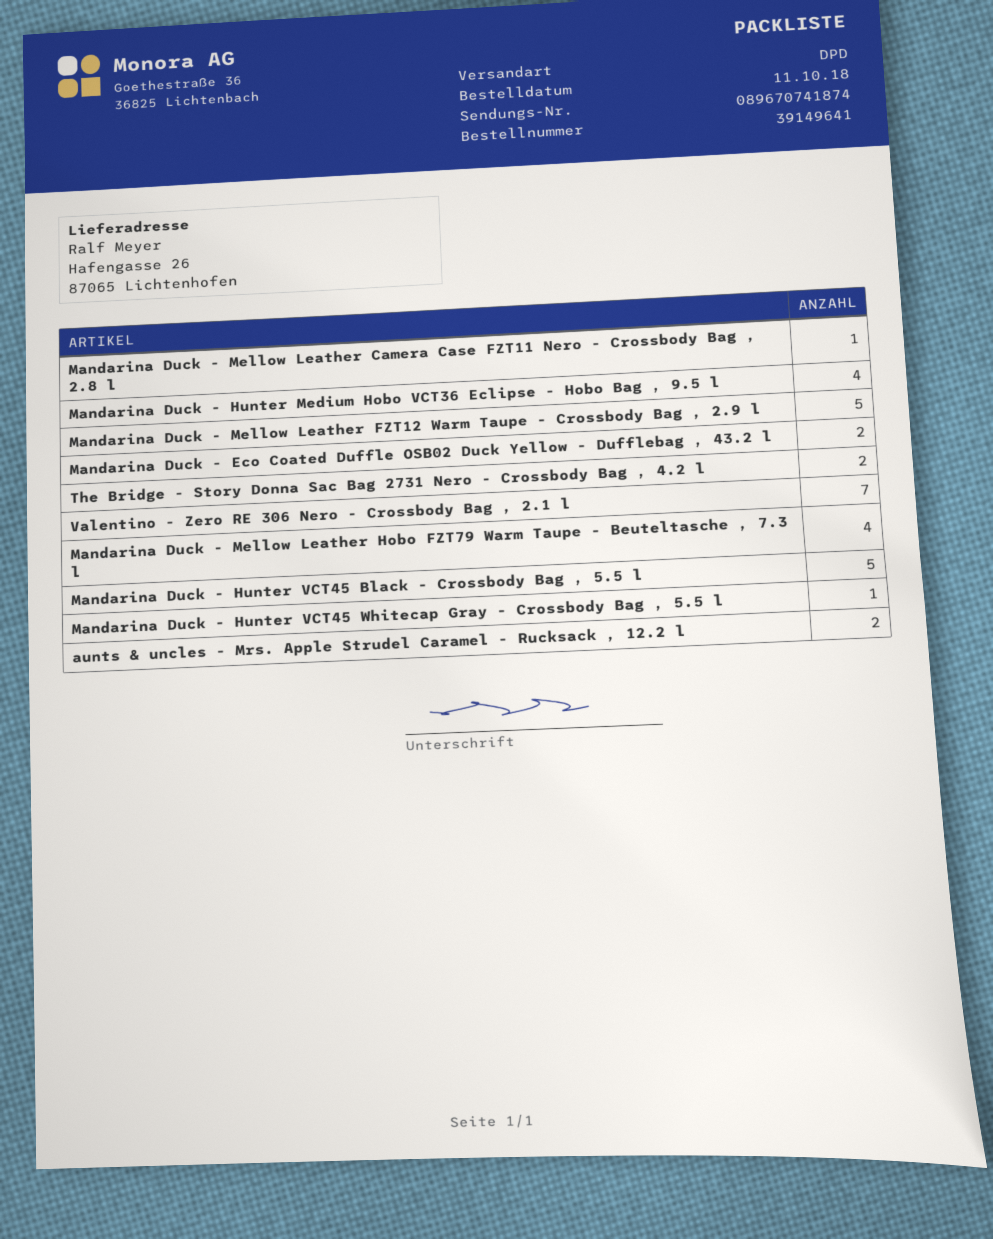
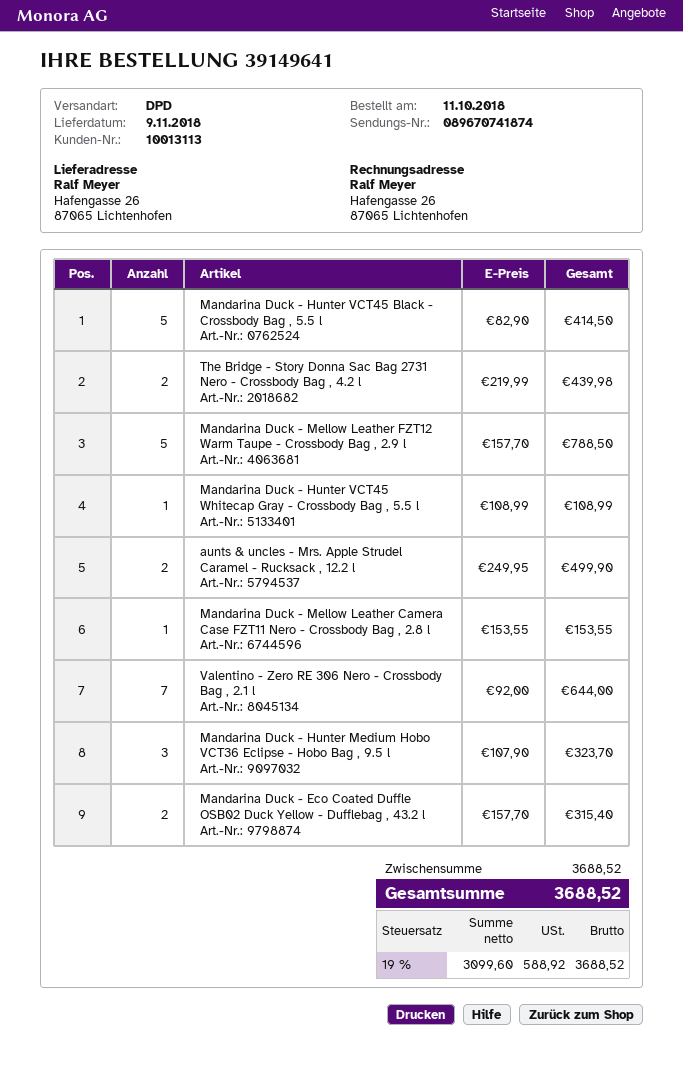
Mandarina Duck - Hunter Medium Hobo VCT36 Eclipse - Hobo Bag , 9.5 l: 4 -> 3
Mandarina Duck - Mellow Leather Hobo FZT79 Warm Taupe - Beuteltasche , 7.3 l: 4 -> none

